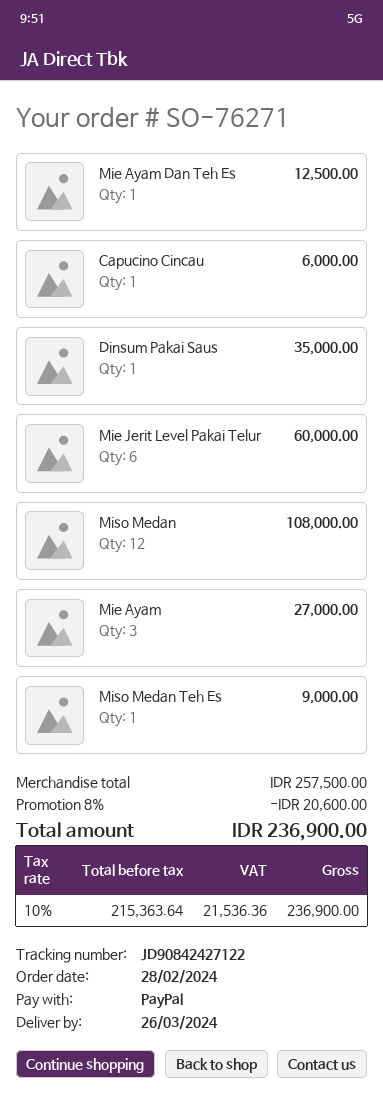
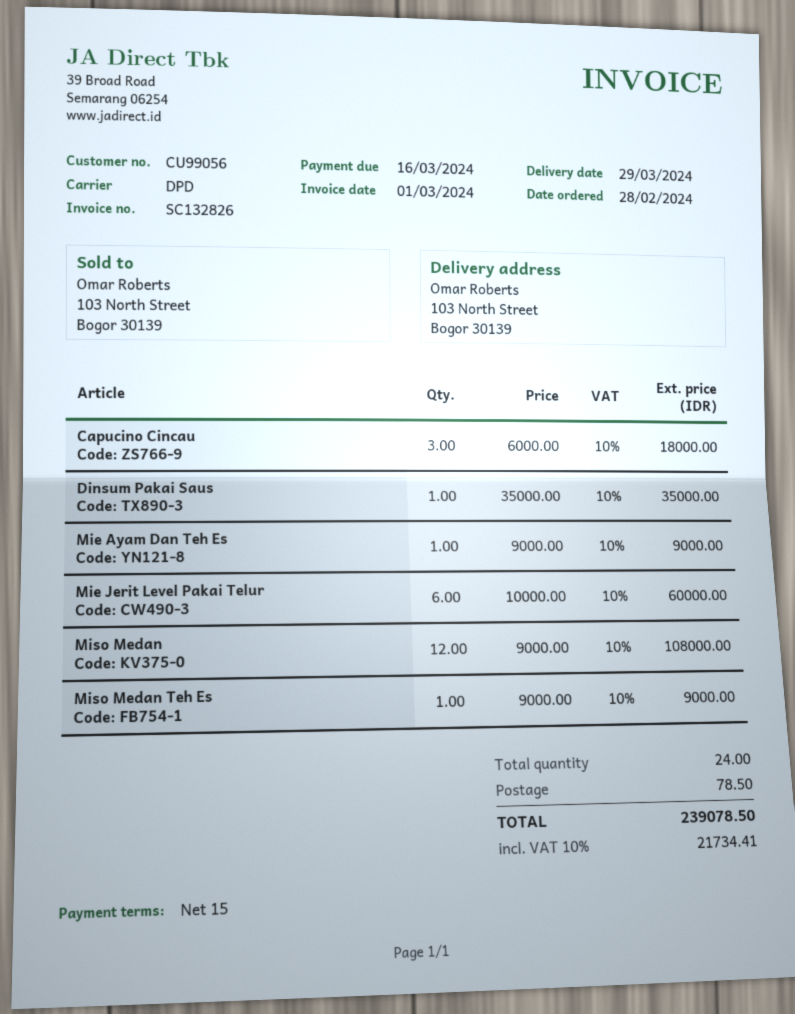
delivery date: 2024-03-26 -> 2024-03-29
Mie Ayam Dan Teh Es: 1 for 12500.00 -> 1 for 9000.00
Capucino Cincau: 1 for 6000.00 -> 3 for 18000.00
Mie Ayam: 3 for 27000.00 -> none
discount: 8% = 20600.00 -> none
shipping: none -> 78.50
tax: 10% = 21536.36 -> 10% = 21734.41
total: 236900.00 -> 239078.50

